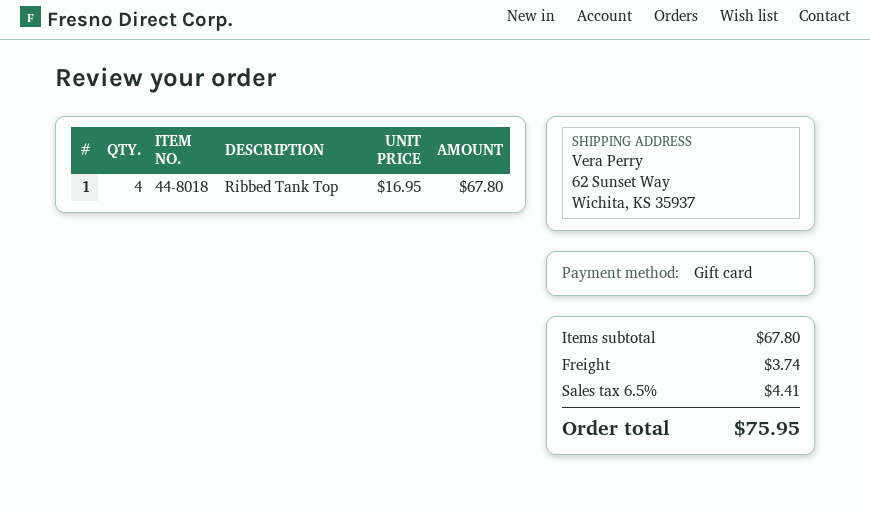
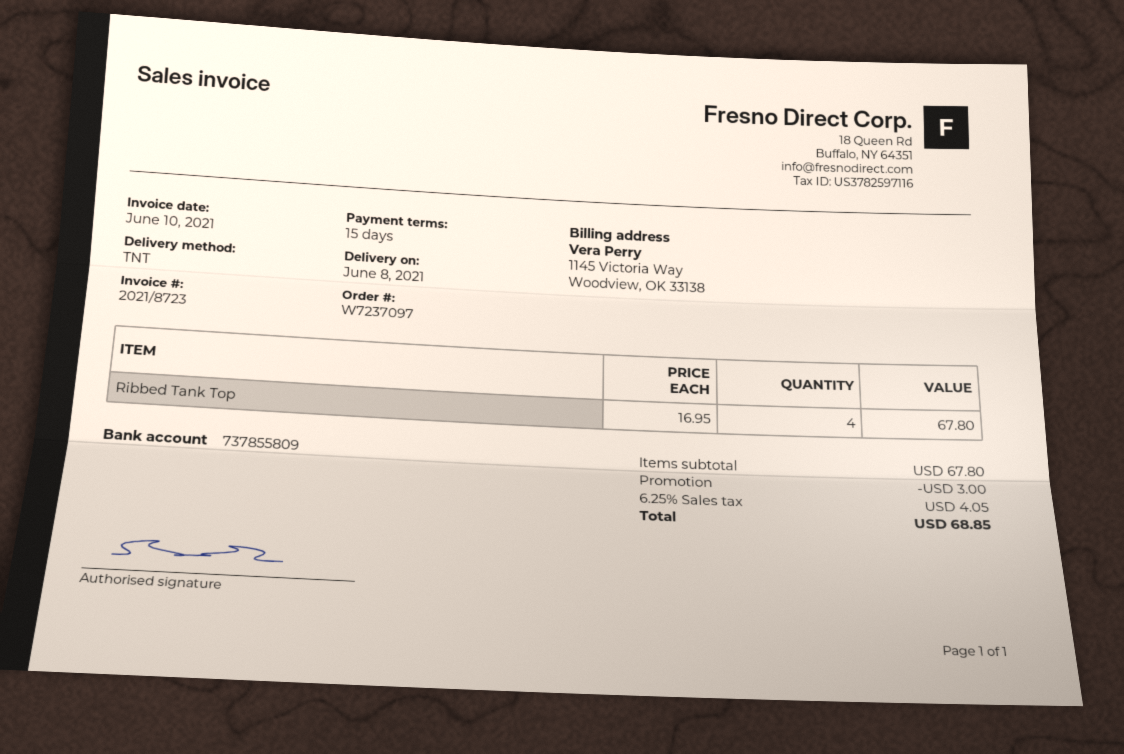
discount: none -> 3.00
shipping: 3.74 -> none
tax: 6.5% = 4.41 -> 6.25% = 4.05
total: 75.95 -> 68.85

